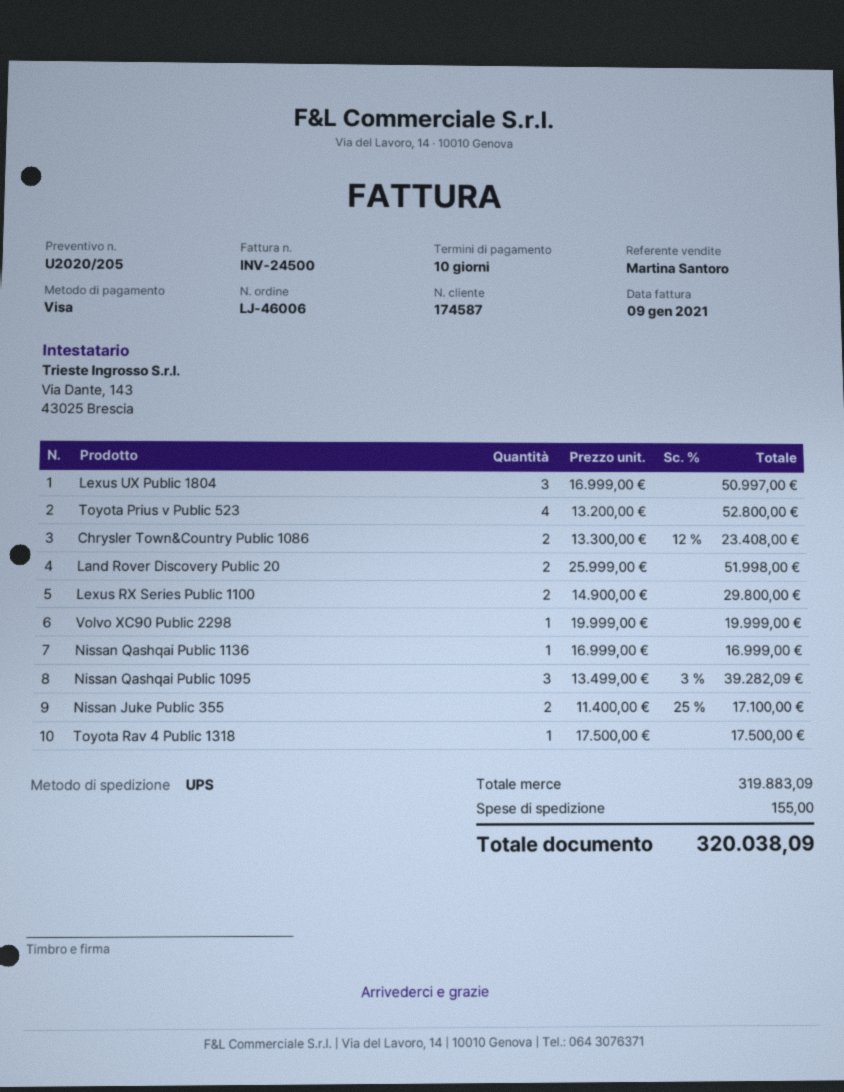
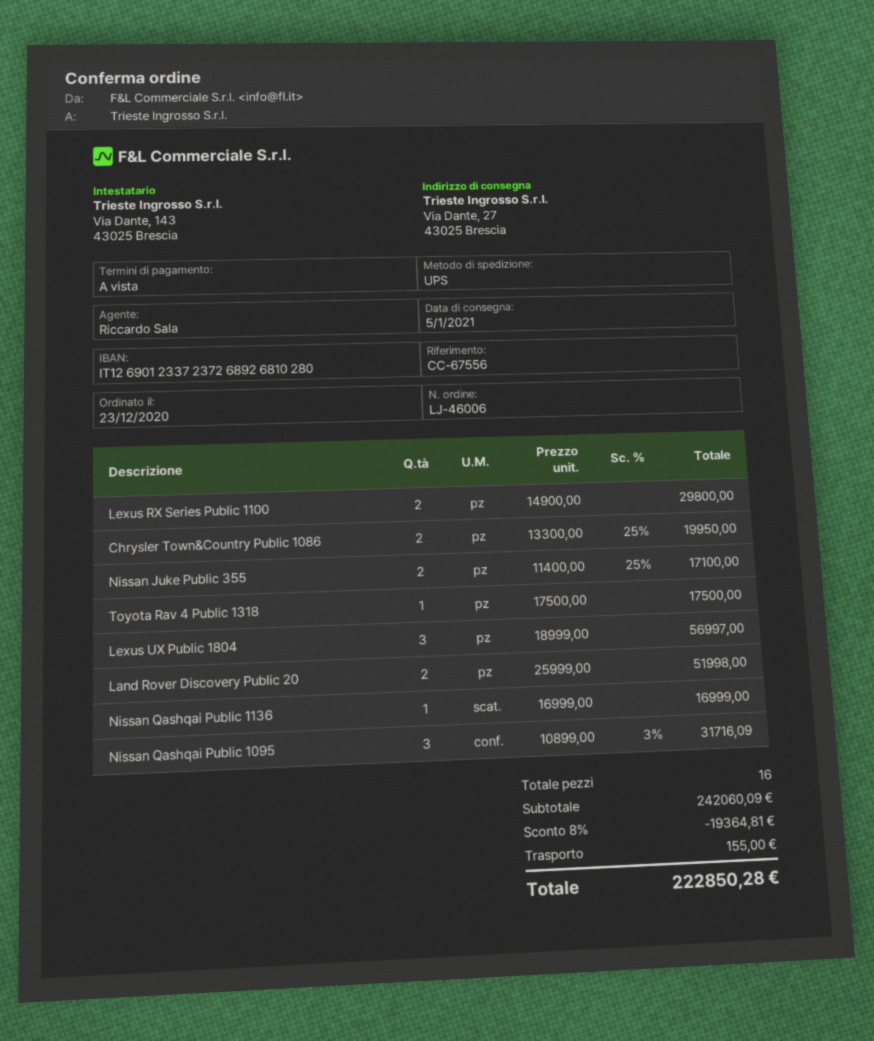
payment terms: 10 days -> on receipt
sales rep: Martina Santoro -> Riccardo Sala
Lexus UX Public 1804: 3 x 16999.00 = 50997.00 -> 3 x 18999.00 = 56997.00
Toyota Prius v Public 523: 4 x 13200.00 = 52800.00 -> none
Chrysler Town&Country Public 1086: 2 x 13300.00 - 12% = 23408.00 -> 2 x 13300.00 - 25% = 19950.00
Volvo XC90 Public 2298: 1 x 19999.00 = 19999.00 -> none
Nissan Qashqai Public 1095: 3 x 13499.00 - 3% = 39282.09 -> 3 x 10899.00 - 3% = 31716.09
subtotal: 319883.09 -> 242060.09
discount: none -> 8% = 19364.81
total: 320038.09 -> 222850.28

